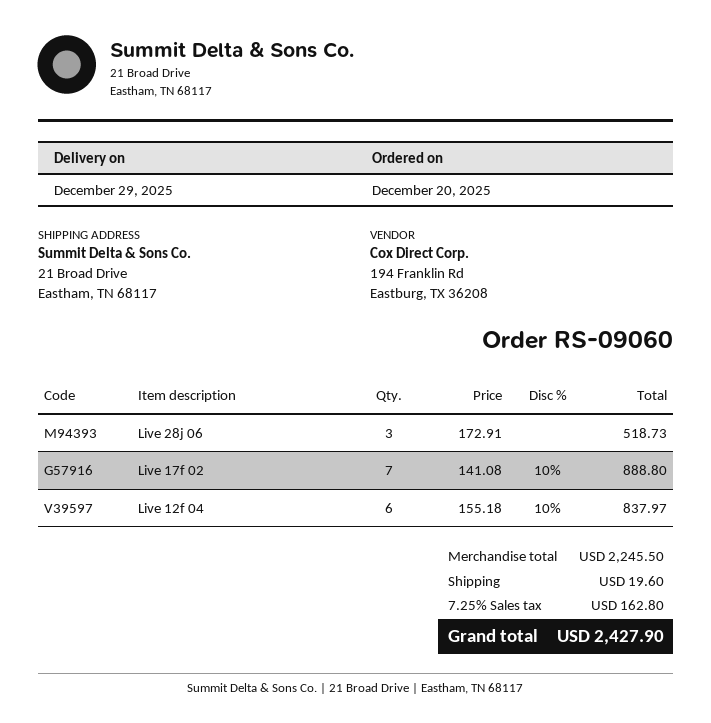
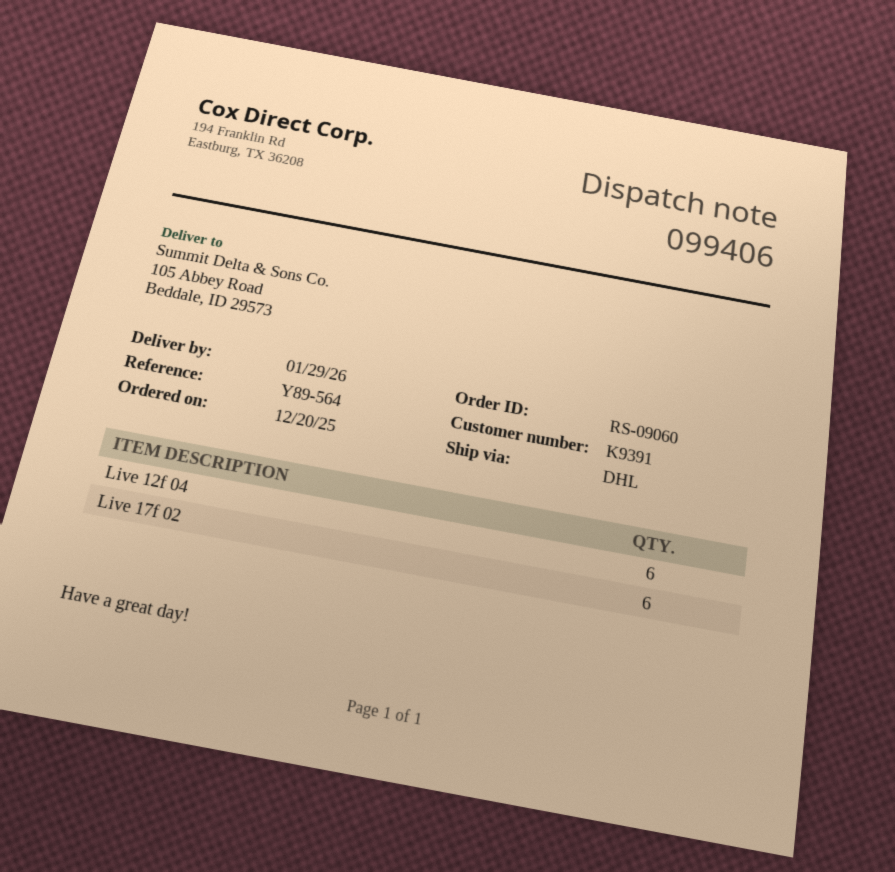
delivery date: 2025-12-29 -> 2026-01-29
ship to: 21 Broad Drive, Eastham, TN 68117 -> 105 Abbey Road, Beddale, ID 29573
Live 28j 06: 3 -> none
Live 17f 02: 7 -> 6

